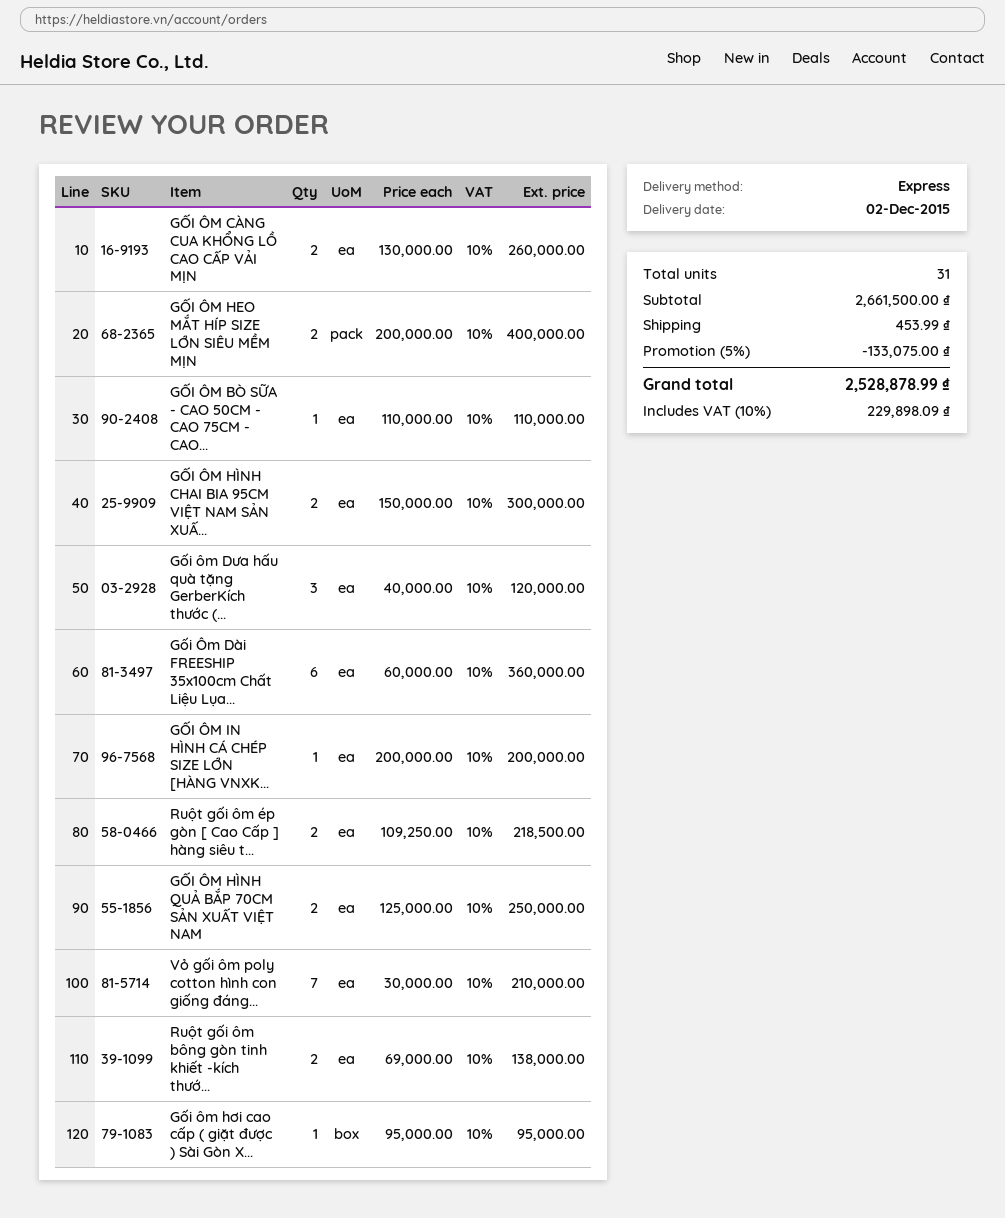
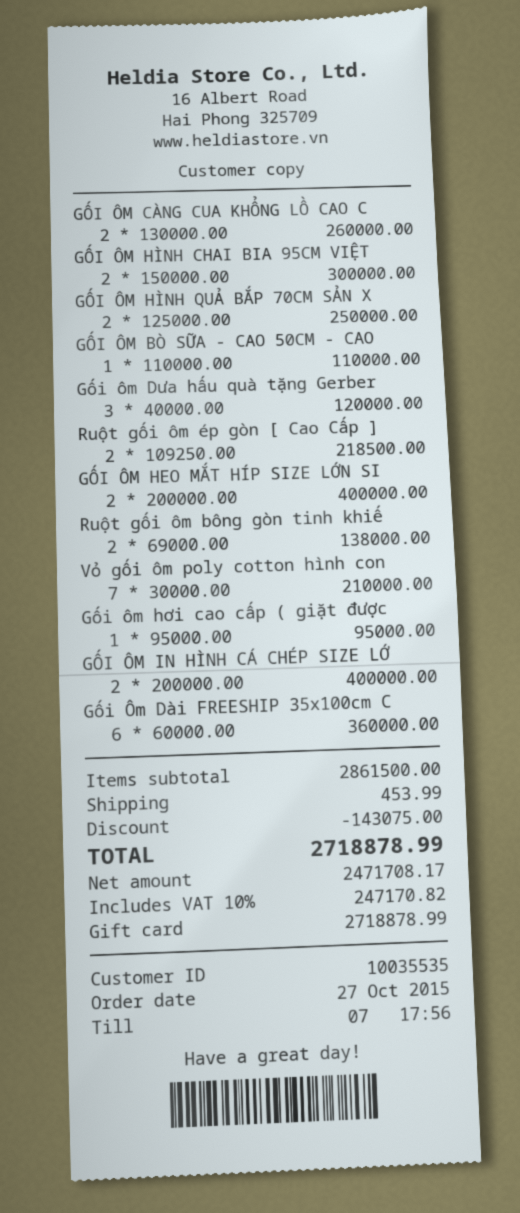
GỐI ÔM IN HÌNH CÁ CHÉP SIZE LỚN [HÀNG VNXK...: 1 x 200000.00 = 200000.00 -> 2 x 200000.00 = 400000.00
subtotal: 2661500.00 -> 2861500.00
discount: 133075.00 -> 143075.00
tax: 10% = 229898.09 -> 10% = 247170.82
total: 2528878.99 -> 2718878.99

